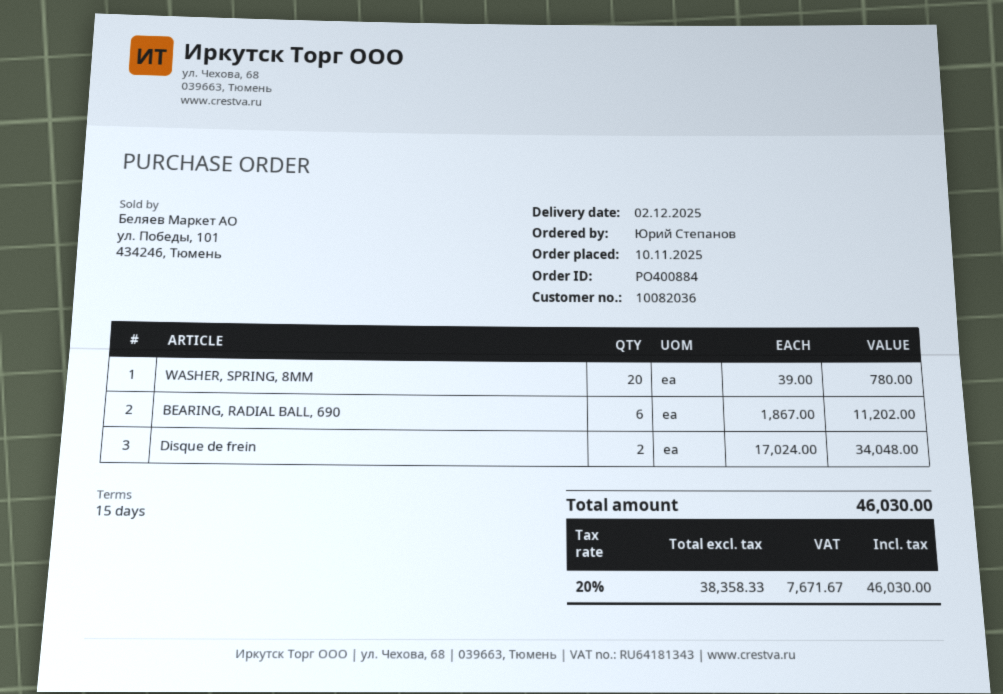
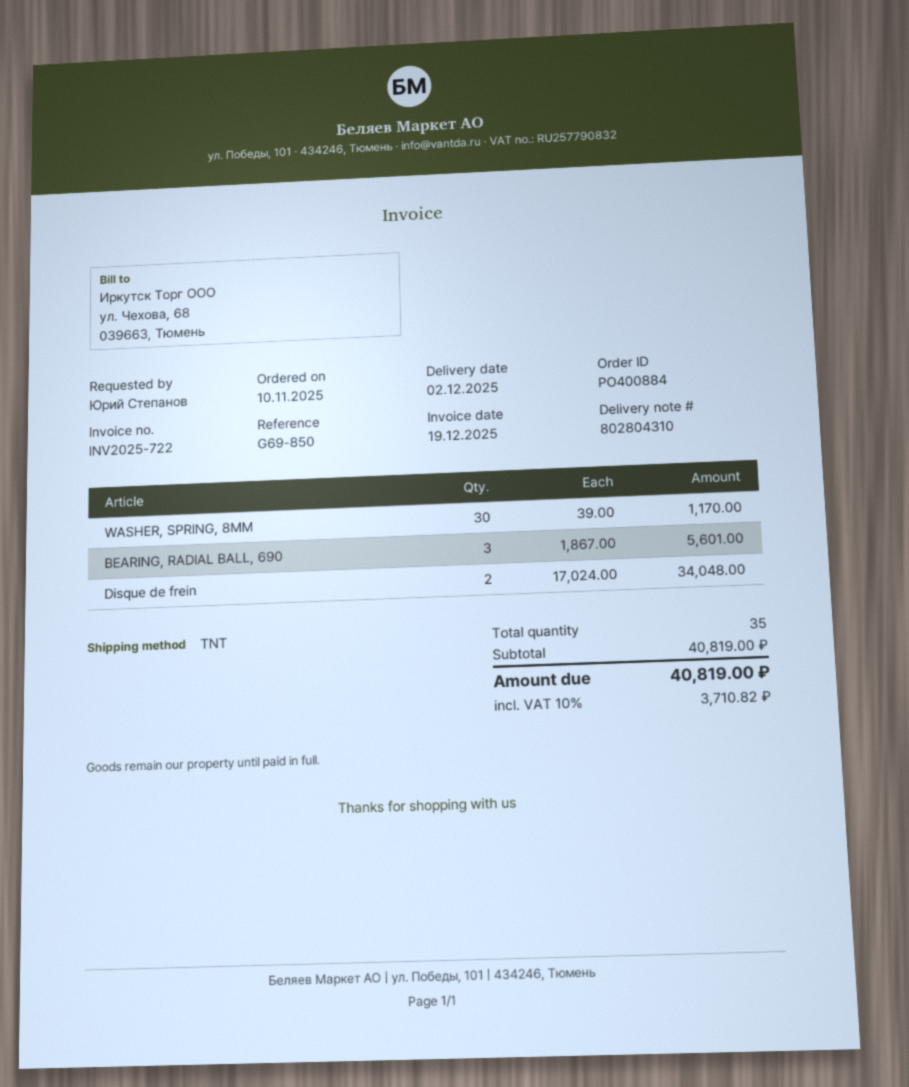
WASHER, SPRING, 8MM: 20 x 39.00 = 780.00 -> 30 x 39.00 = 1170.00
BEARING, RADIAL BALL, 690: 6 x 1867.00 = 11202.00 -> 3 x 1867.00 = 5601.00
tax: 20% = 7671.67 -> 10% = 3710.82
total: 46030.00 -> 40819.00

